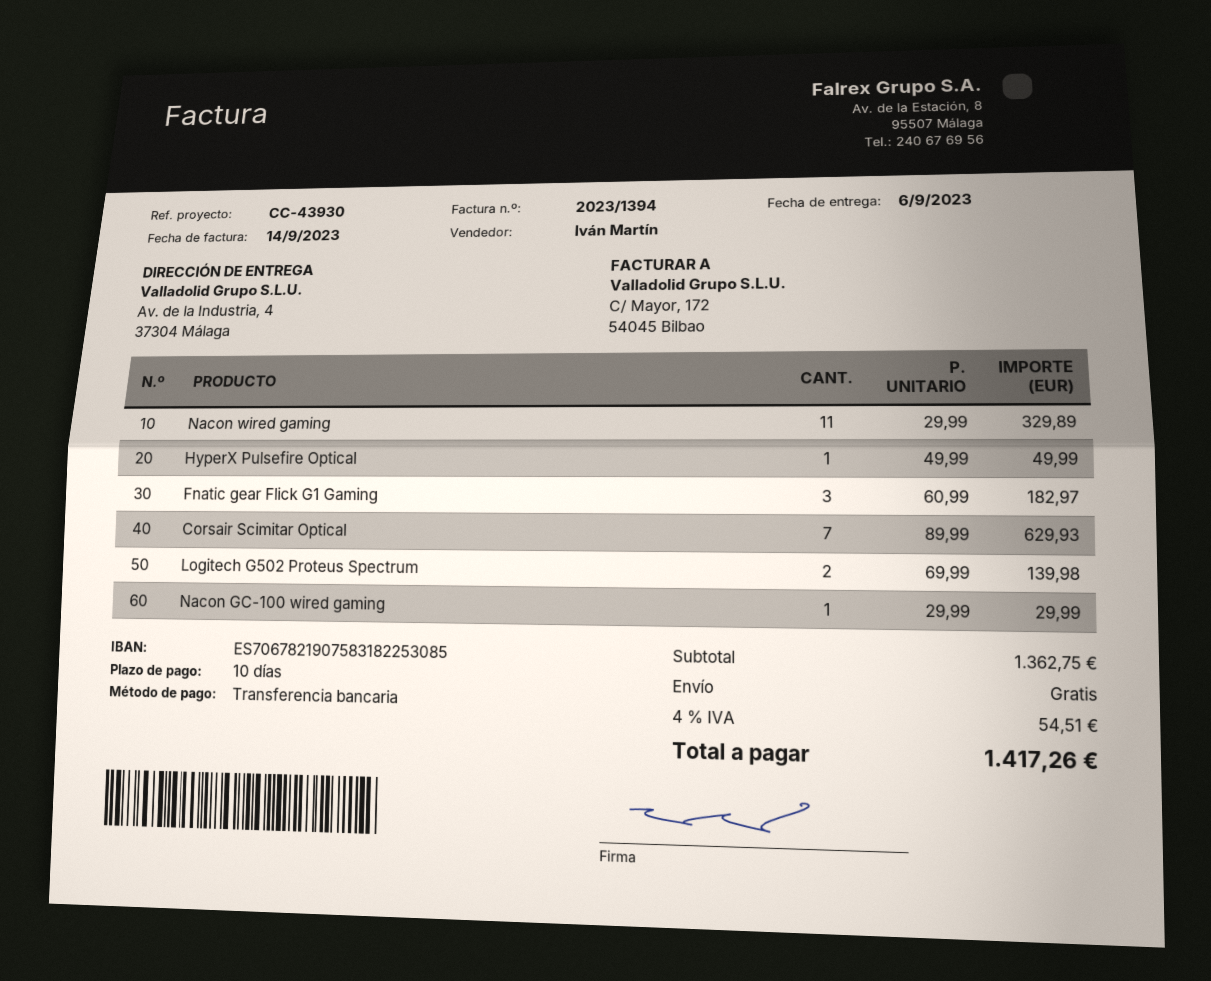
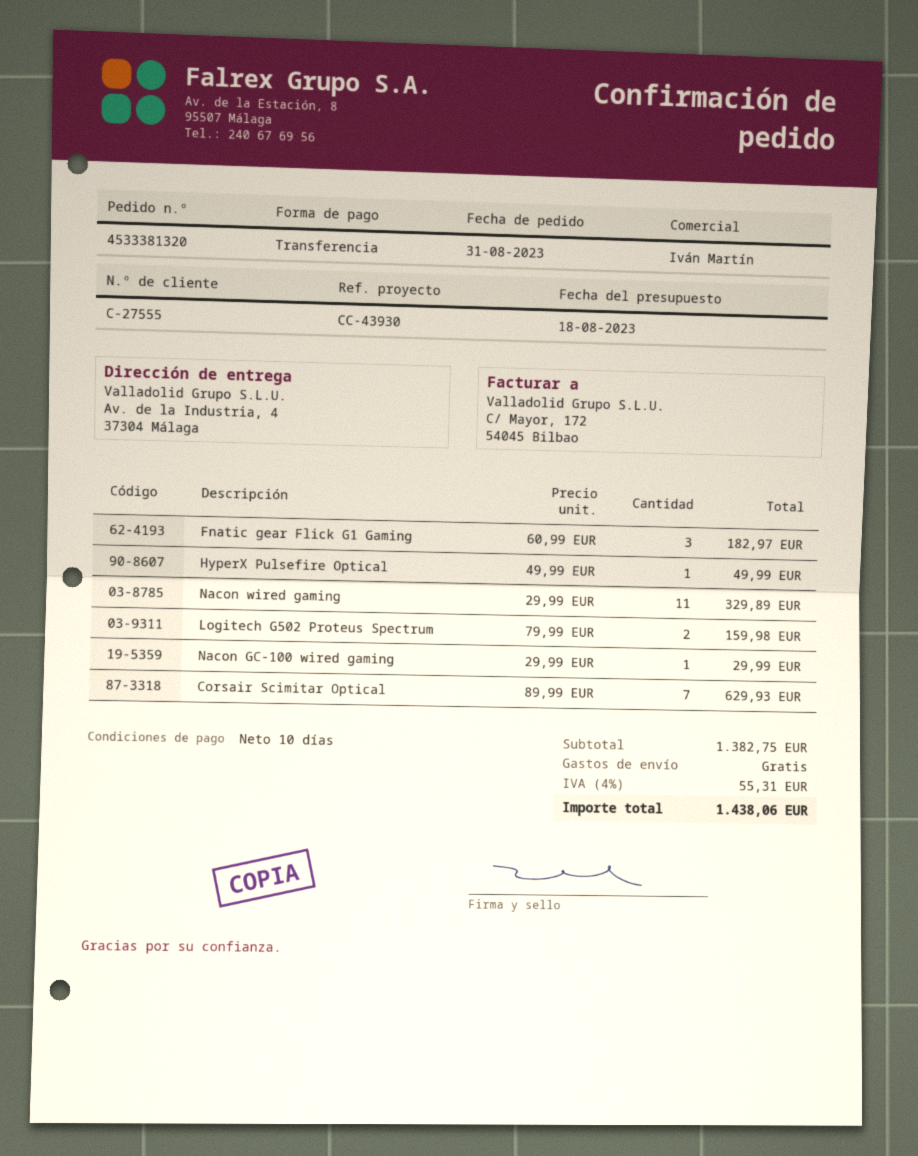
Logitech G502 Proteus Spectrum: 2 x 69.99 = 139.98 -> 2 x 79.99 = 159.98
subtotal: 1362.75 -> 1382.75
tax: 4% = 54.51 -> 4% = 55.31
total: 1417.26 -> 1438.06

